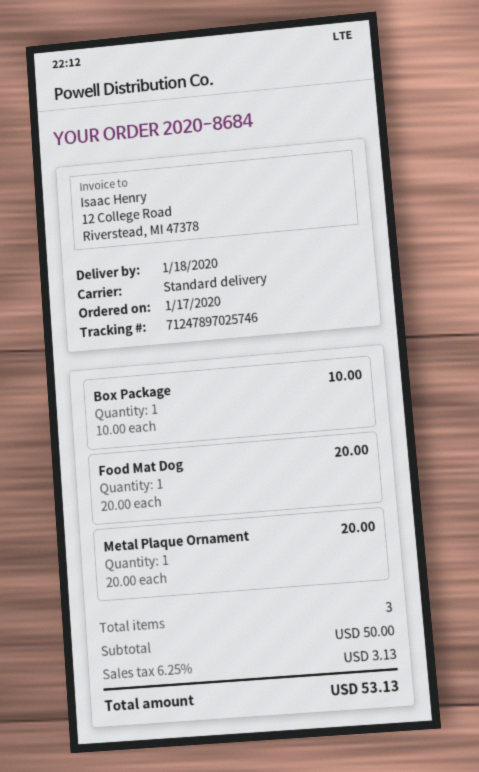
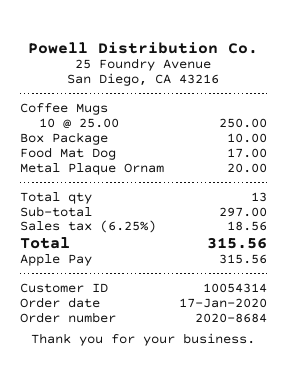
Food Mat Dog: 1 x 20.00 = 20.00 -> 1 x 17.00 = 17.00
Coffee Mugs: none -> 10 x 25.00 = 250.00
total quantity: 3 -> 13
subtotal: 50.00 -> 297.00
tax: 6.25% = 3.13 -> 6.25% = 18.56
total: 53.13 -> 315.56

